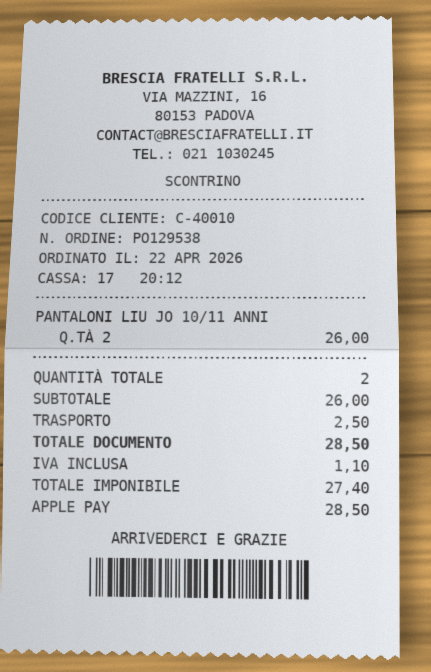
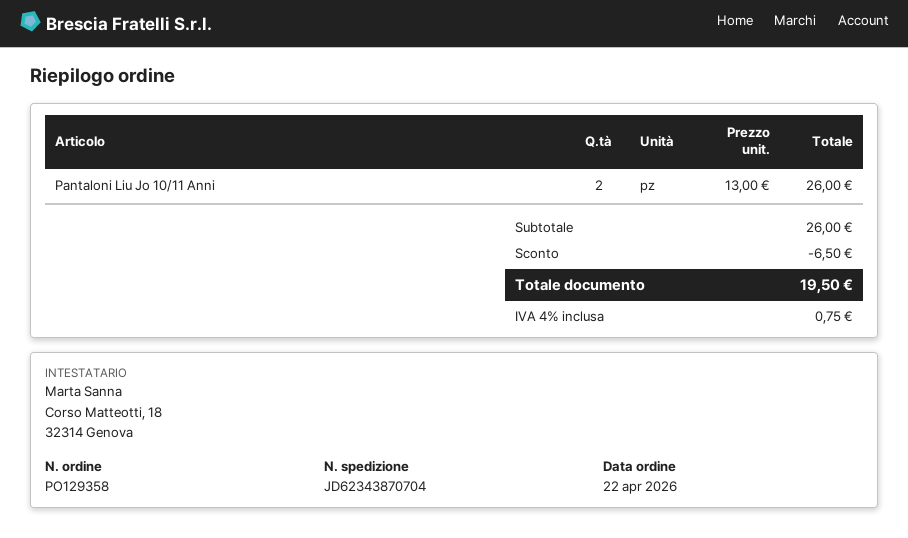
order number: PO129538 -> PO129358
discount: none -> 6.50
shipping: 2.50 -> none
tax: 1.10 -> 0.75
total: 28.50 -> 19.50

